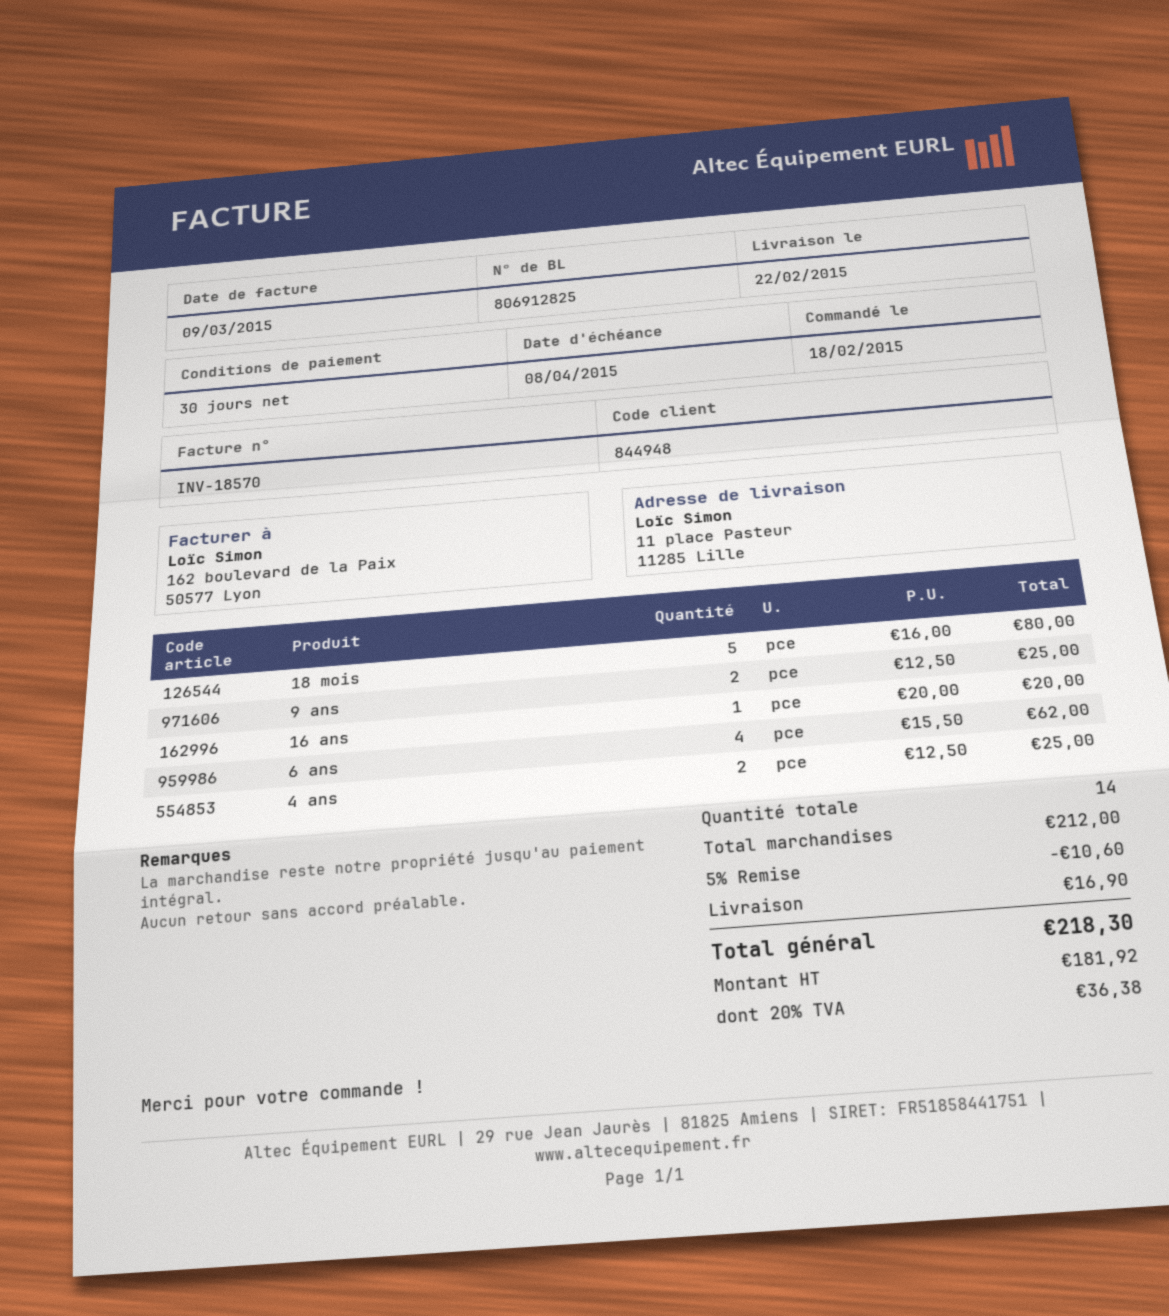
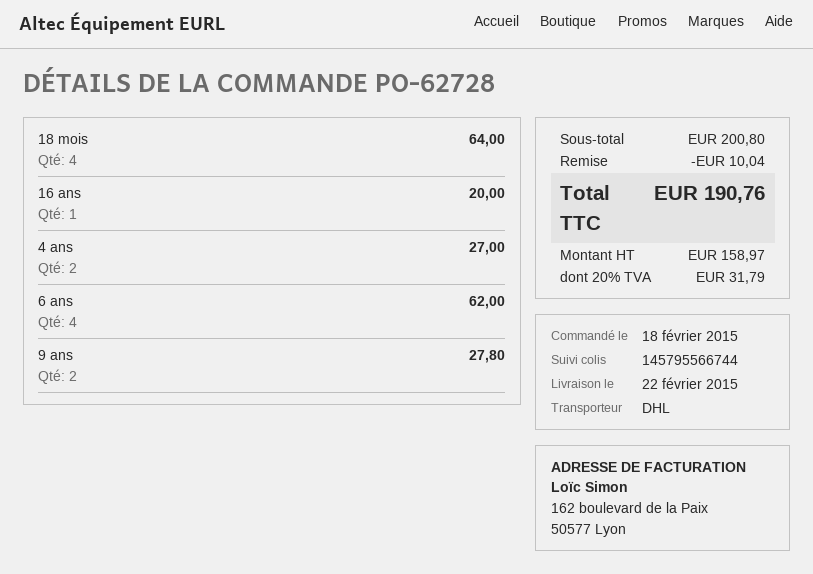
18 mois: 5 for 80.00 -> 4 for 64.00
9 ans: 2 for 25.00 -> 2 for 27.80
4 ans: 2 for 25.00 -> 2 for 27.00
subtotal: 212.00 -> 200.80
discount: 10.60 -> 10.04
shipping: 16.90 -> none
net: 181.92 -> 158.97
tax: 20% = 36.38 -> 20% = 31.79
total: 218.30 -> 190.76

